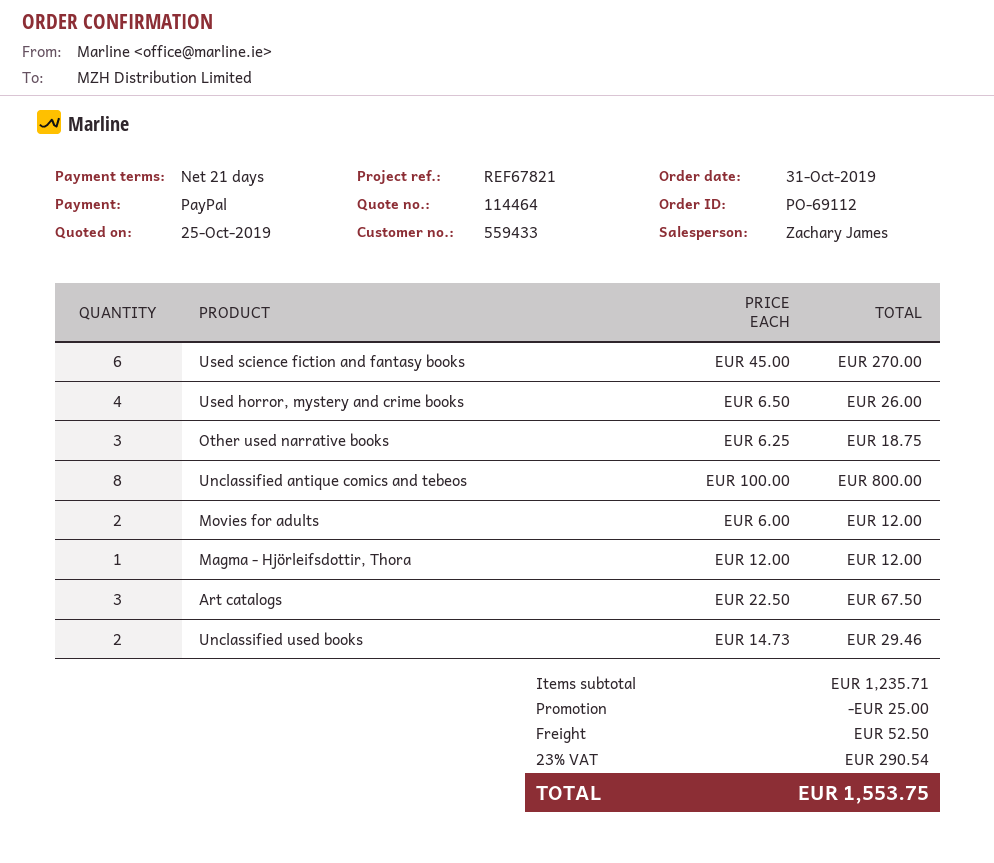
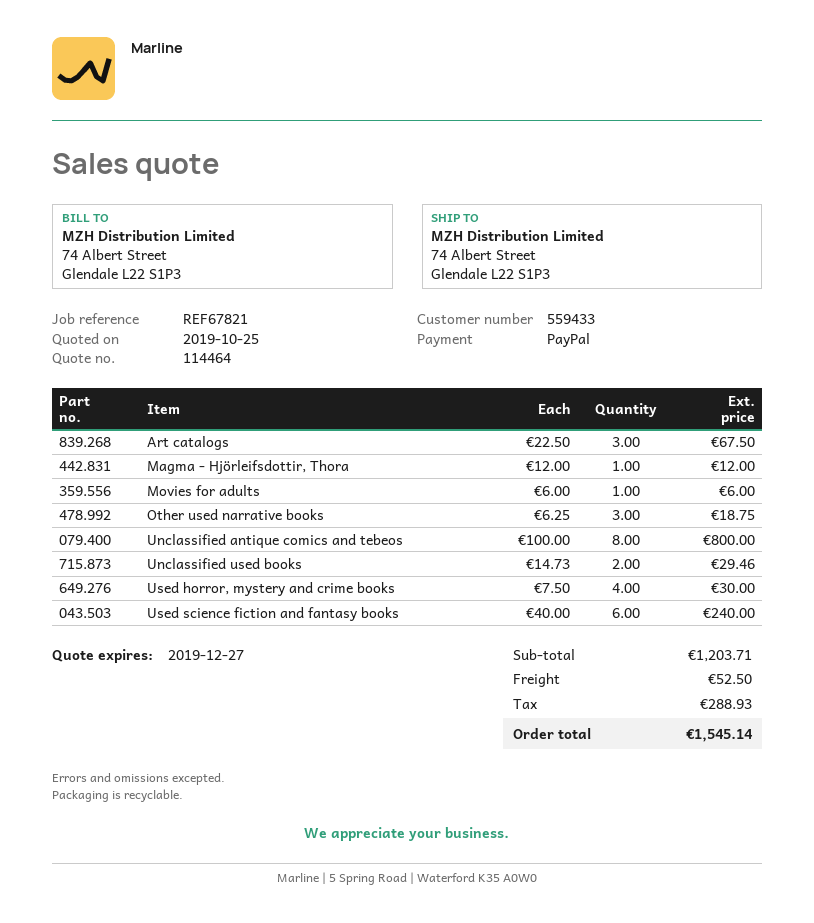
Used science fiction and fantasy books: 6 x 45.00 = 270.00 -> 6 x 40.00 = 240.00
Used horror, mystery and crime books: 4 x 6.50 = 26.00 -> 4 x 7.50 = 30.00
Movies for adults: 2 x 6.00 = 12.00 -> 1 x 6.00 = 6.00
subtotal: 1235.71 -> 1203.71
discount: 25.00 -> none
tax: 290.54 -> 288.93
total: 1553.75 -> 1545.14

